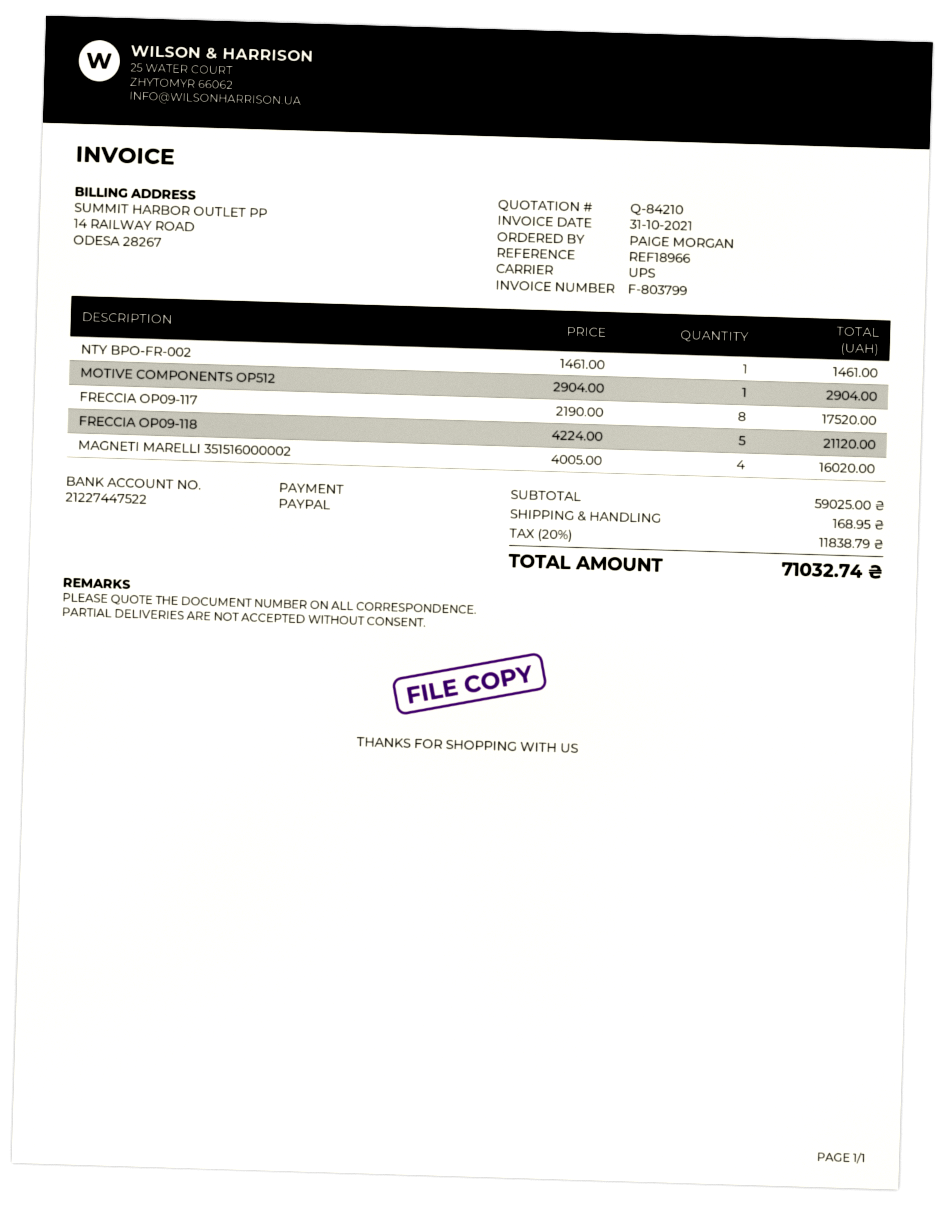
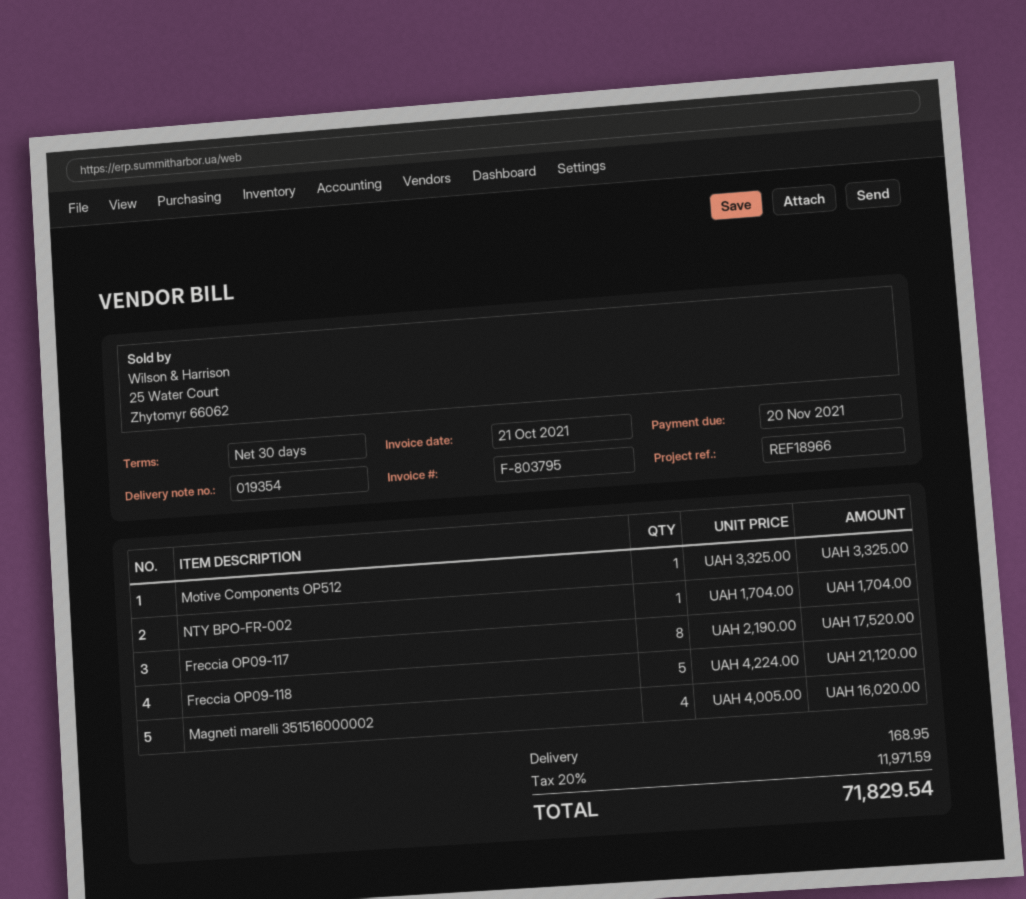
invoice number: F-803799 -> F-803795
invoice date: 2021-10-31 -> 2021-10-21
NTY BPO-FR-002: 1 x 1461.00 = 1461.00 -> 1 x 1704.00 = 1704.00
MOTIVE COMPONENTS OP512: 1 x 2904.00 = 2904.00 -> 1 x 3325.00 = 3325.00
tax: 20% = 11838.79 -> 20% = 11971.59
total: 71032.74 -> 71829.54

